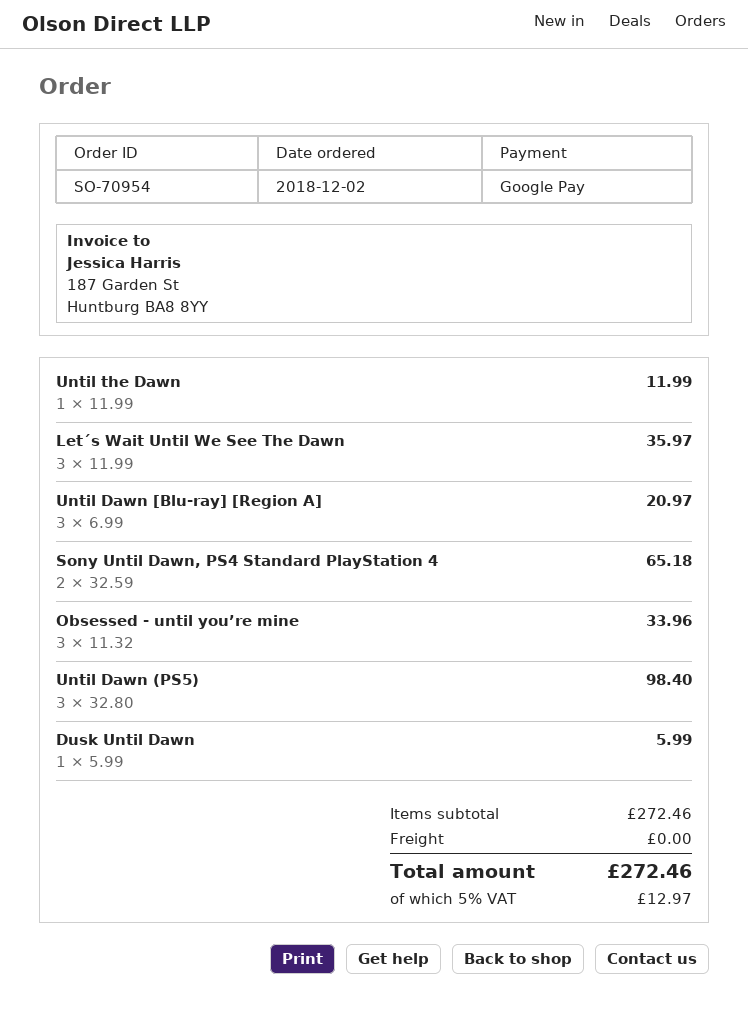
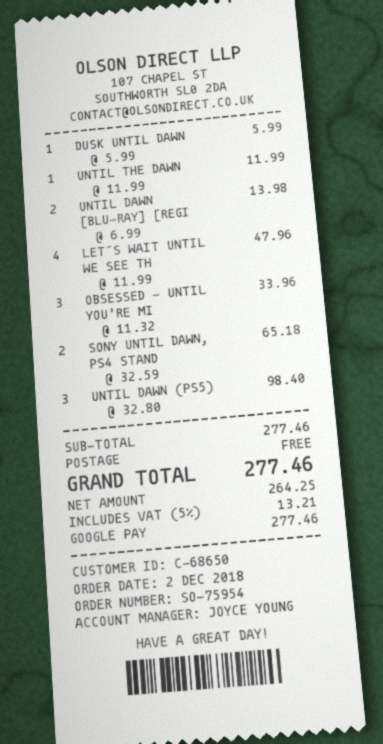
order number: SO-70954 -> SO-75954
Let´s Wait Until We See The Dawn: 3 x 11.99 = 35.97 -> 4 x 11.99 = 47.96
Until Dawn [Blu-ray] [Region A]: 3 x 6.99 = 20.97 -> 2 x 6.99 = 13.98
subtotal: 272.46 -> 277.46
tax: 5% = 12.97 -> 5% = 13.21
total: 272.46 -> 277.46

